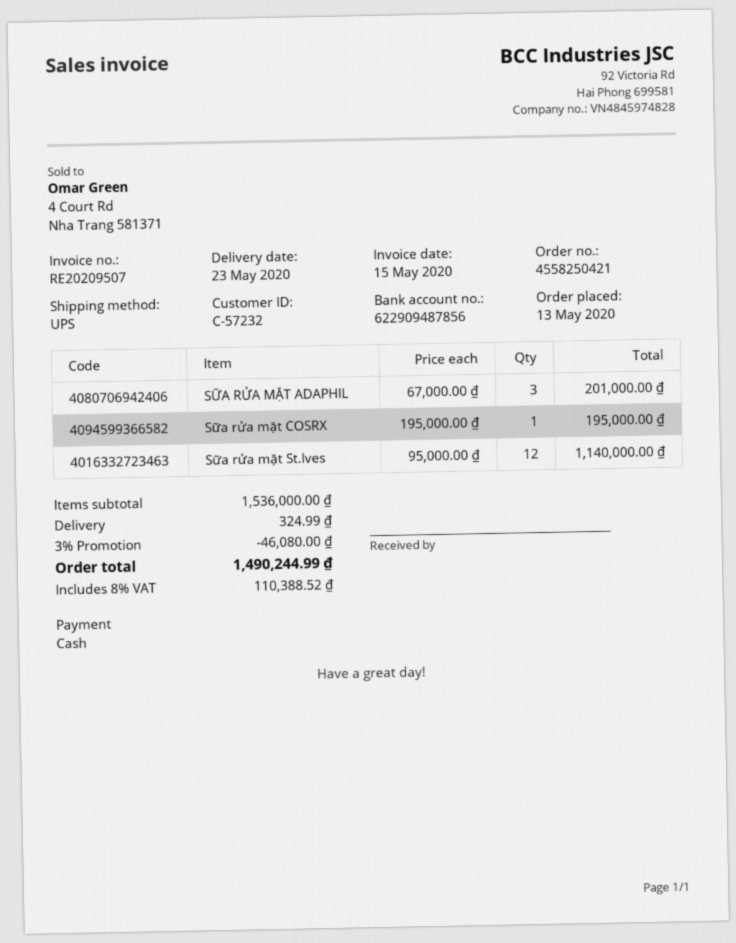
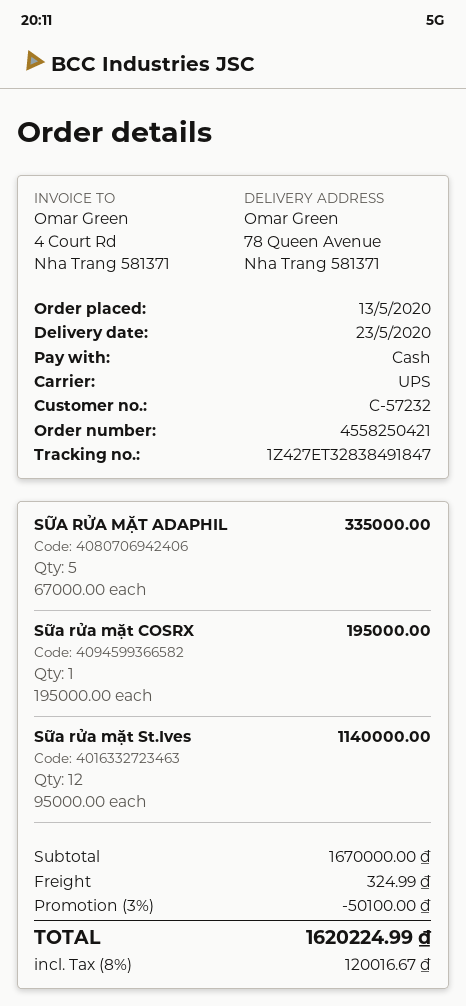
SỮA RỬA MẶT ADAPHIL: 3 x 67000.00 = 201000.00 -> 5 x 67000.00 = 335000.00
subtotal: 1536000.00 -> 1670000.00
discount: 3% = 46080.00 -> 3% = 50100.00
tax: 8% = 110388.52 -> 8% = 120016.67
total: 1490244.99 -> 1620224.99

